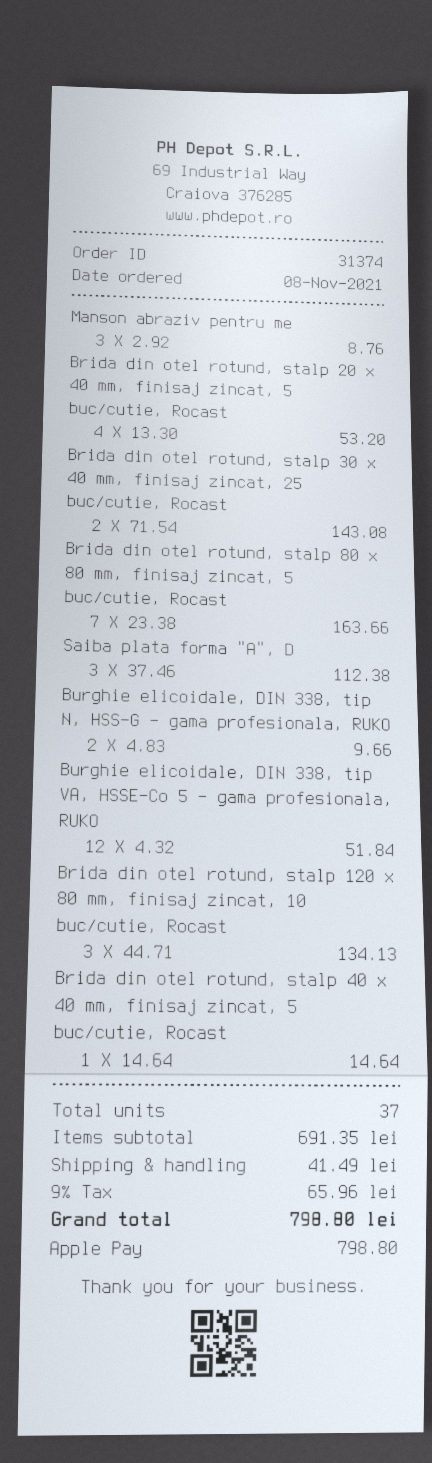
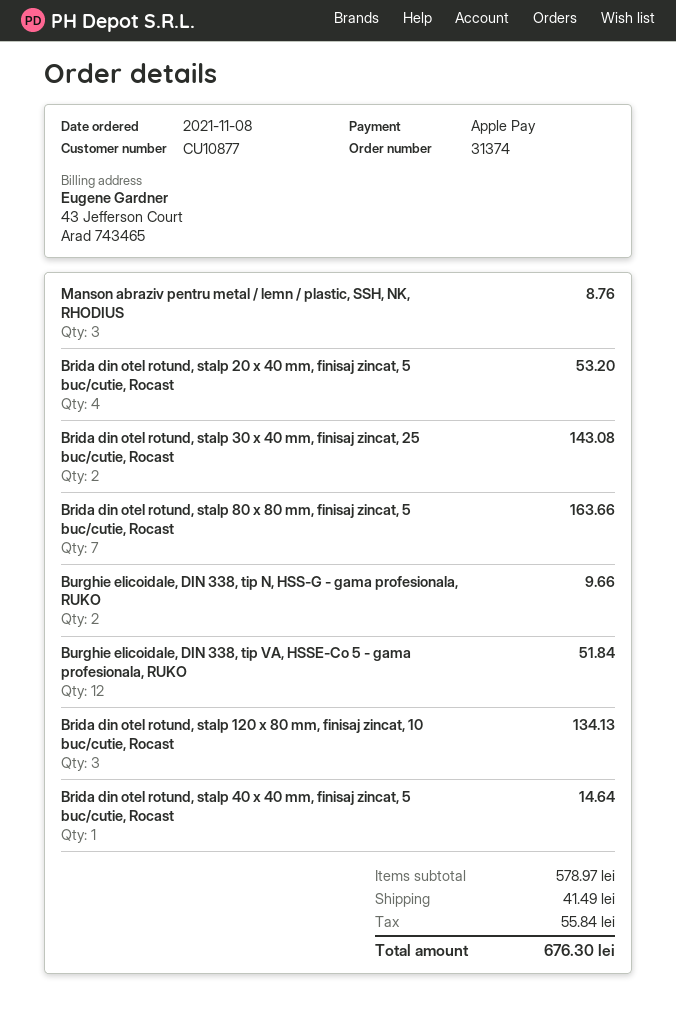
Saiba plata forma "A", D: 3 for 112.38 -> none
subtotal: 691.35 -> 578.97
tax: 65.96 -> 55.84
total: 798.80 -> 676.30

